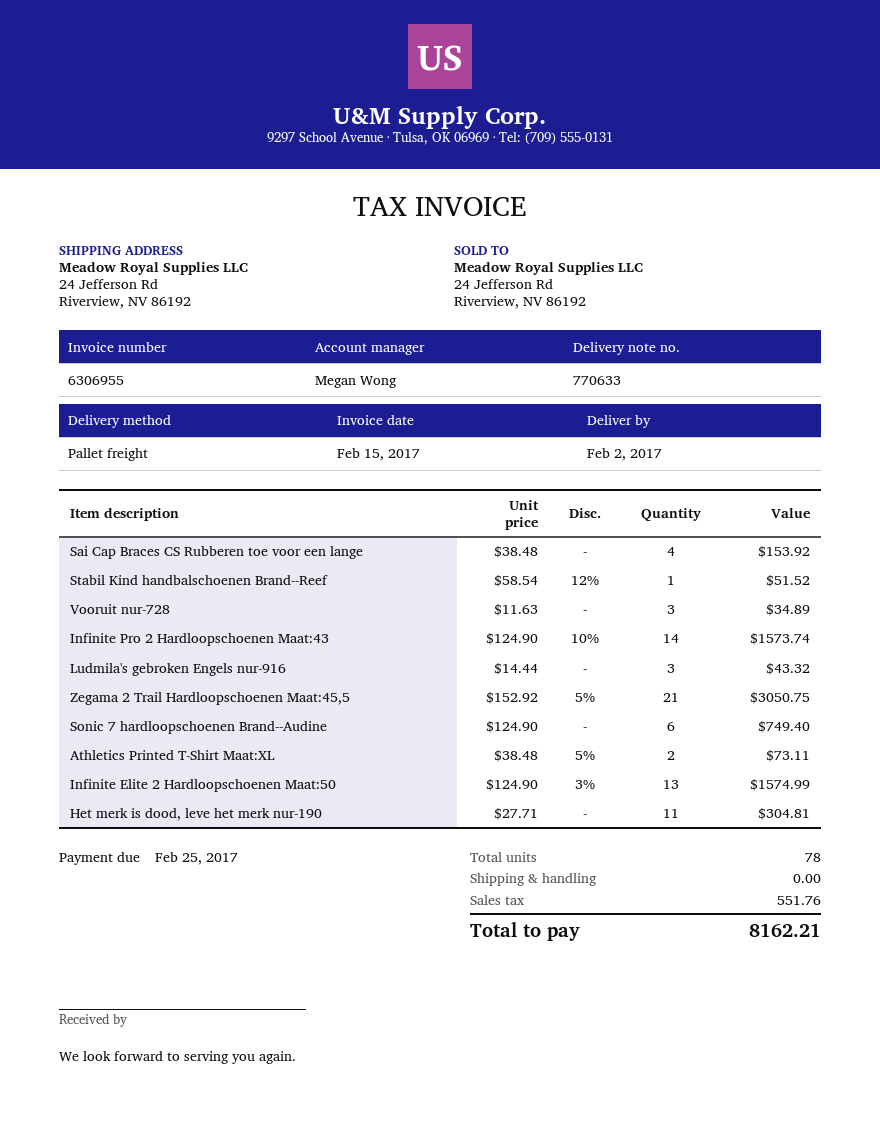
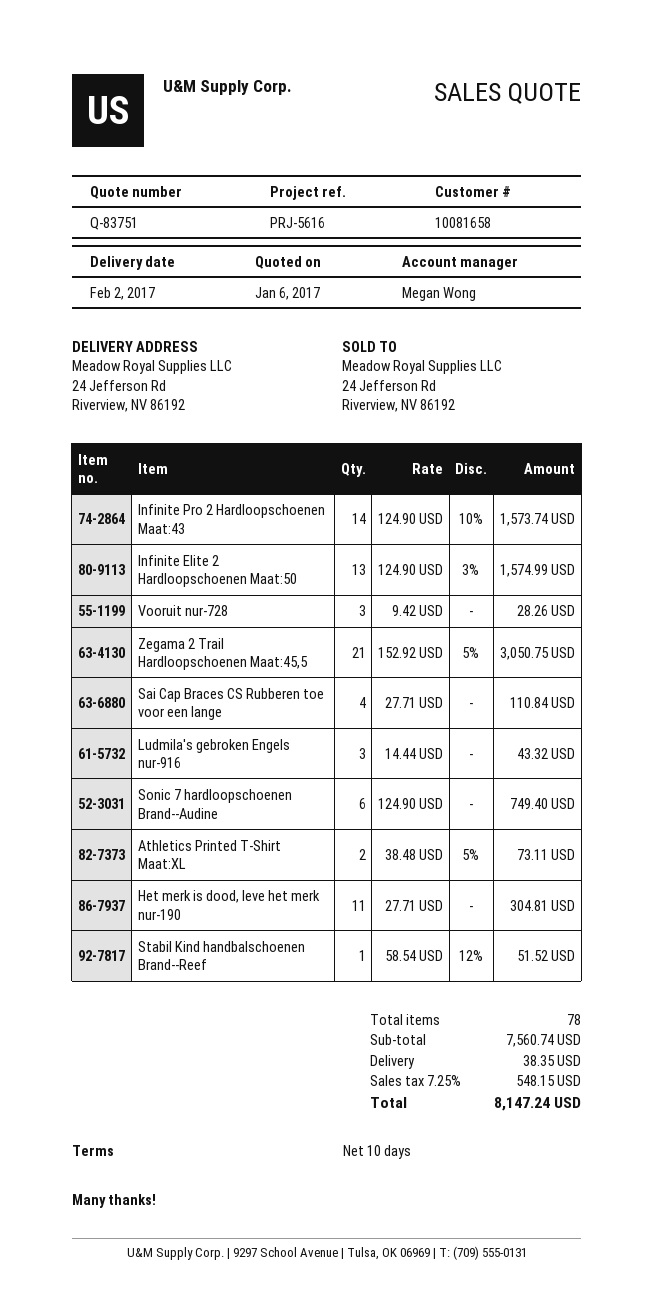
Sai Cap Braces CS Rubberen toe voor een lange: 4 x 38.48 = 153.92 -> 4 x 27.71 = 110.84
Vooruit nur-728: 3 x 11.63 = 34.89 -> 3 x 9.42 = 28.26
shipping: 0.00 -> 38.35
tax: 551.76 -> 548.15
total: 8162.21 -> 8147.24

